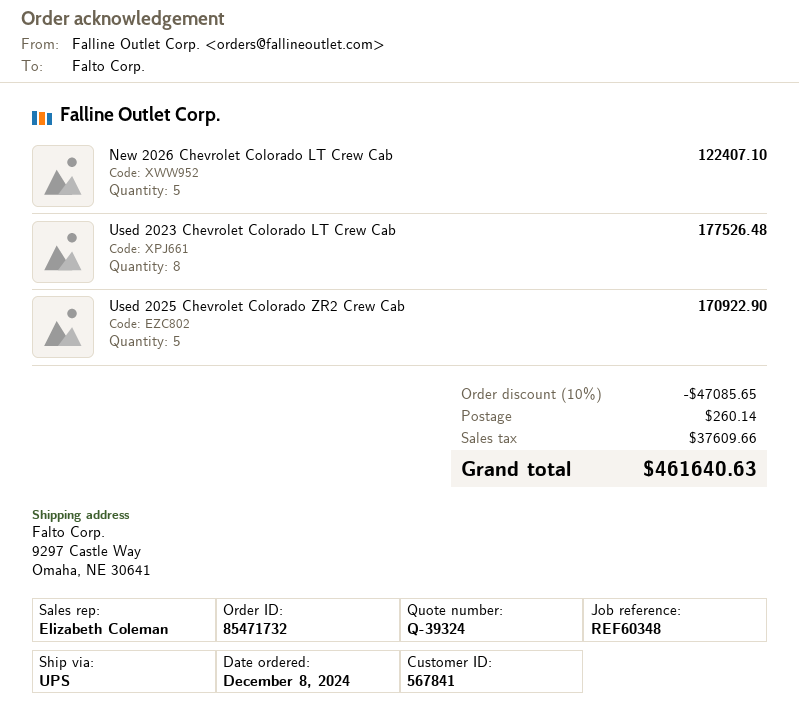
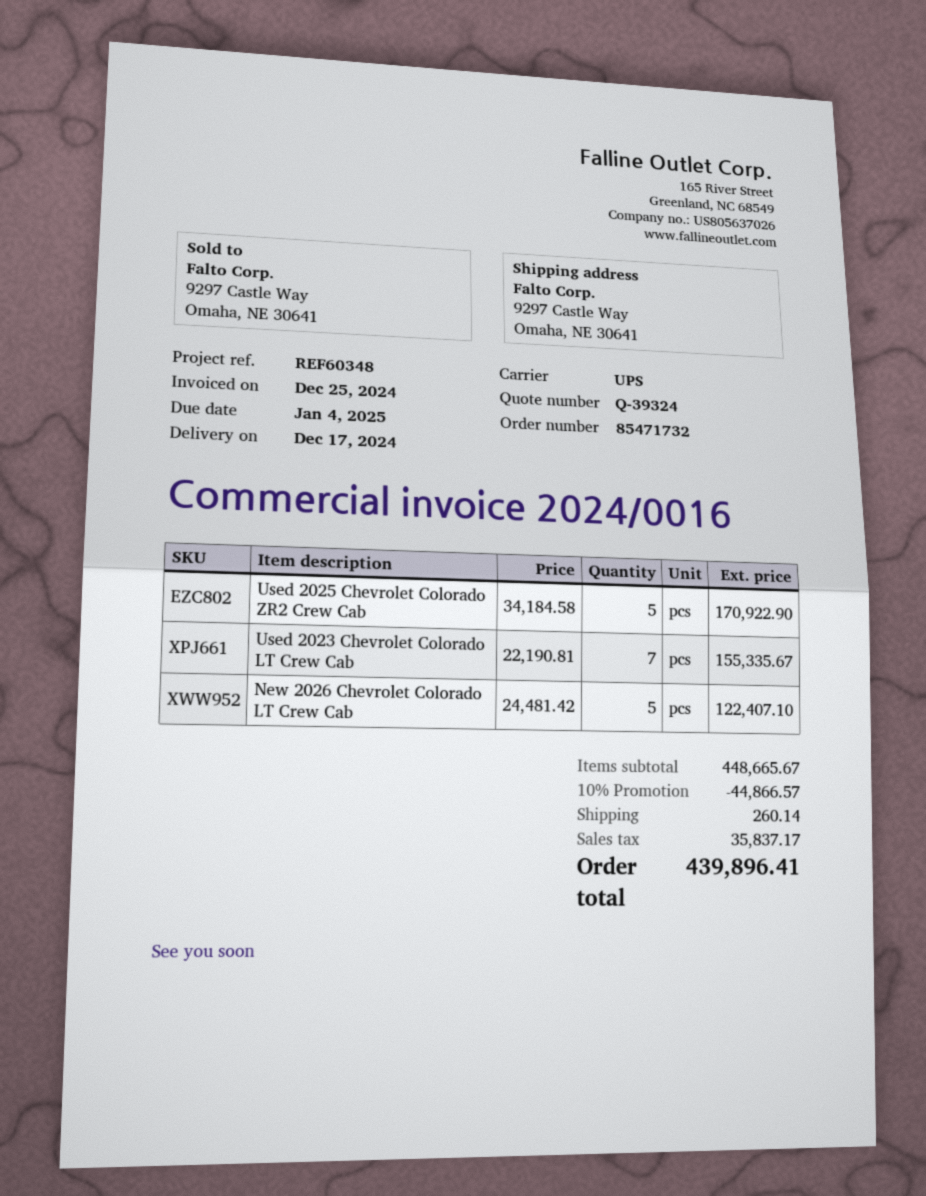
Used 2023 Chevrolet Colorado LT Crew Cab: 8 for 177526.48 -> 7 for 155335.67
discount: 10% = 47085.65 -> 10% = 44866.57
tax: 37609.66 -> 35837.17
total: 461640.63 -> 439896.41

